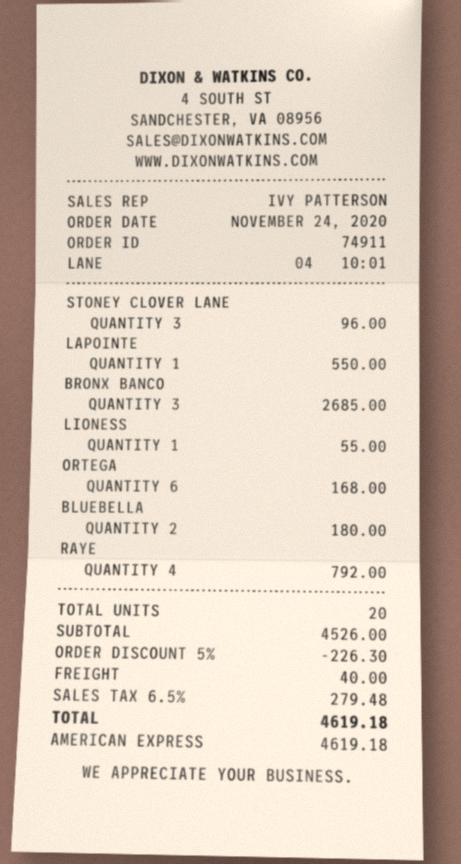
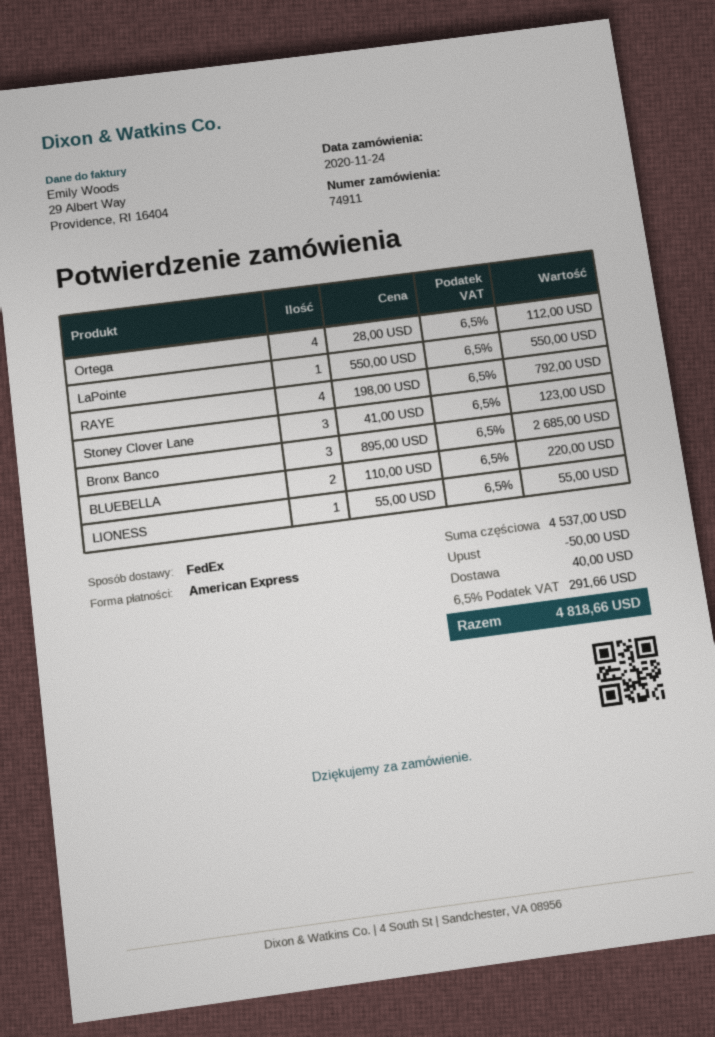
STONEY CLOVER LANE: 3 for 96.00 -> 3 for 123.00
ORTEGA: 6 for 168.00 -> 4 for 112.00
BLUEBELLA: 2 for 180.00 -> 2 for 220.00
subtotal: 4526.00 -> 4537.00
discount: 226.30 -> 50.00
tax: 6.5% = 279.48 -> 6.5% = 291.66
total: 4619.18 -> 4818.66

